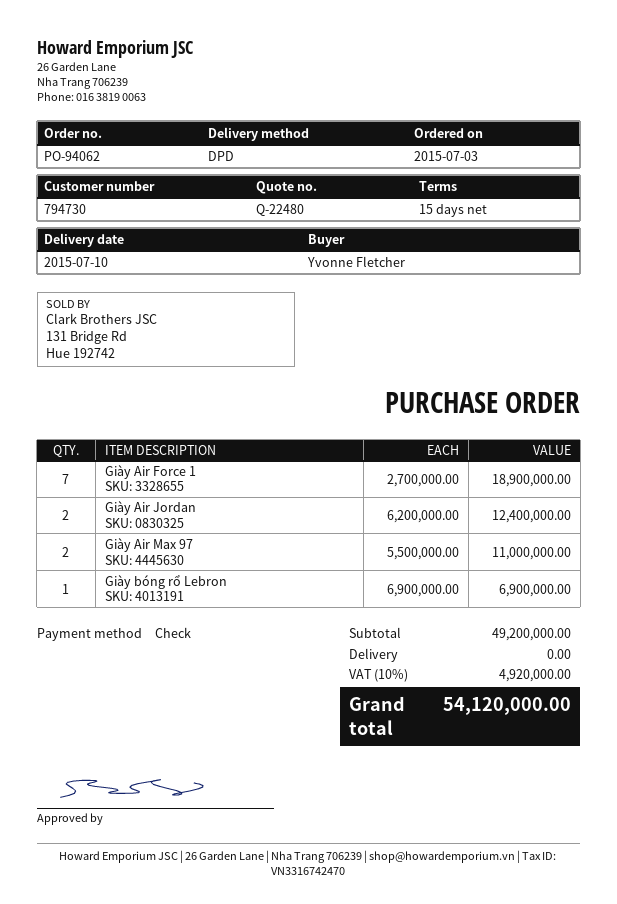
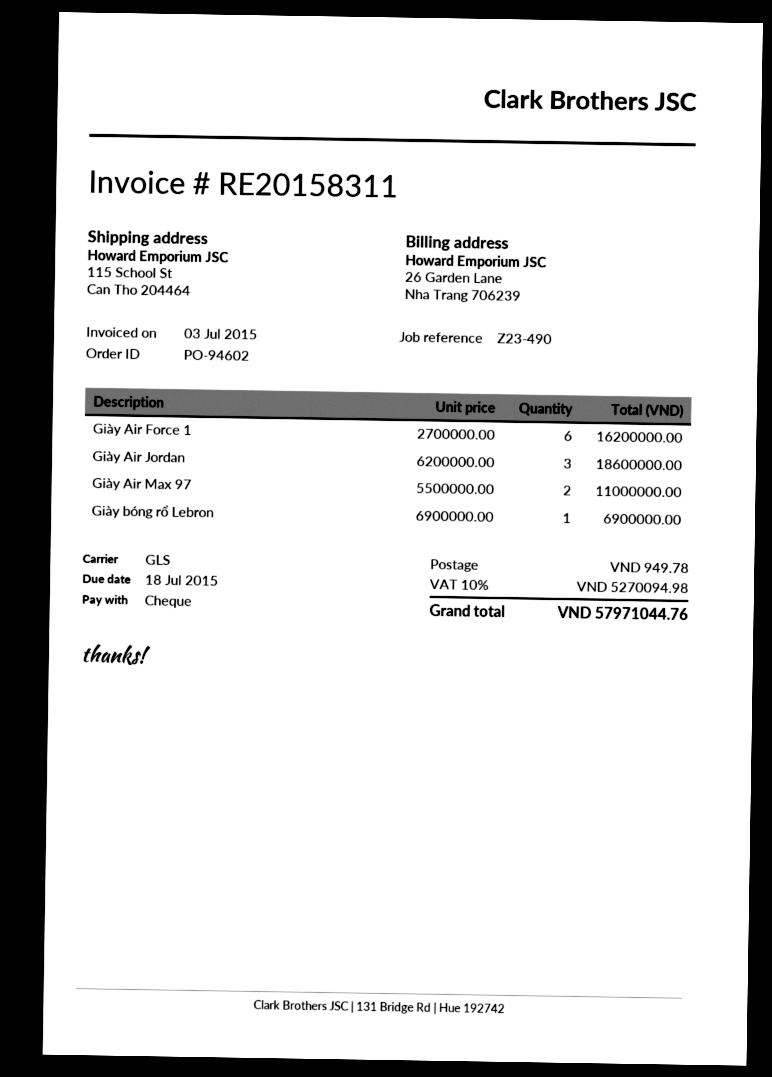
order number: PO-94062 -> PO-94602
shipping method: DPD -> GLS
Giày Air Force 1: 7 x 2700000.00 = 18900000.00 -> 6 x 2700000.00 = 16200000.00
Giày Air Jordan: 2 x 6200000.00 = 12400000.00 -> 3 x 6200000.00 = 18600000.00
shipping: 0.00 -> 949.78
tax: 10% = 4920000.00 -> 10% = 5270094.98
total: 54120000.00 -> 57971044.76

